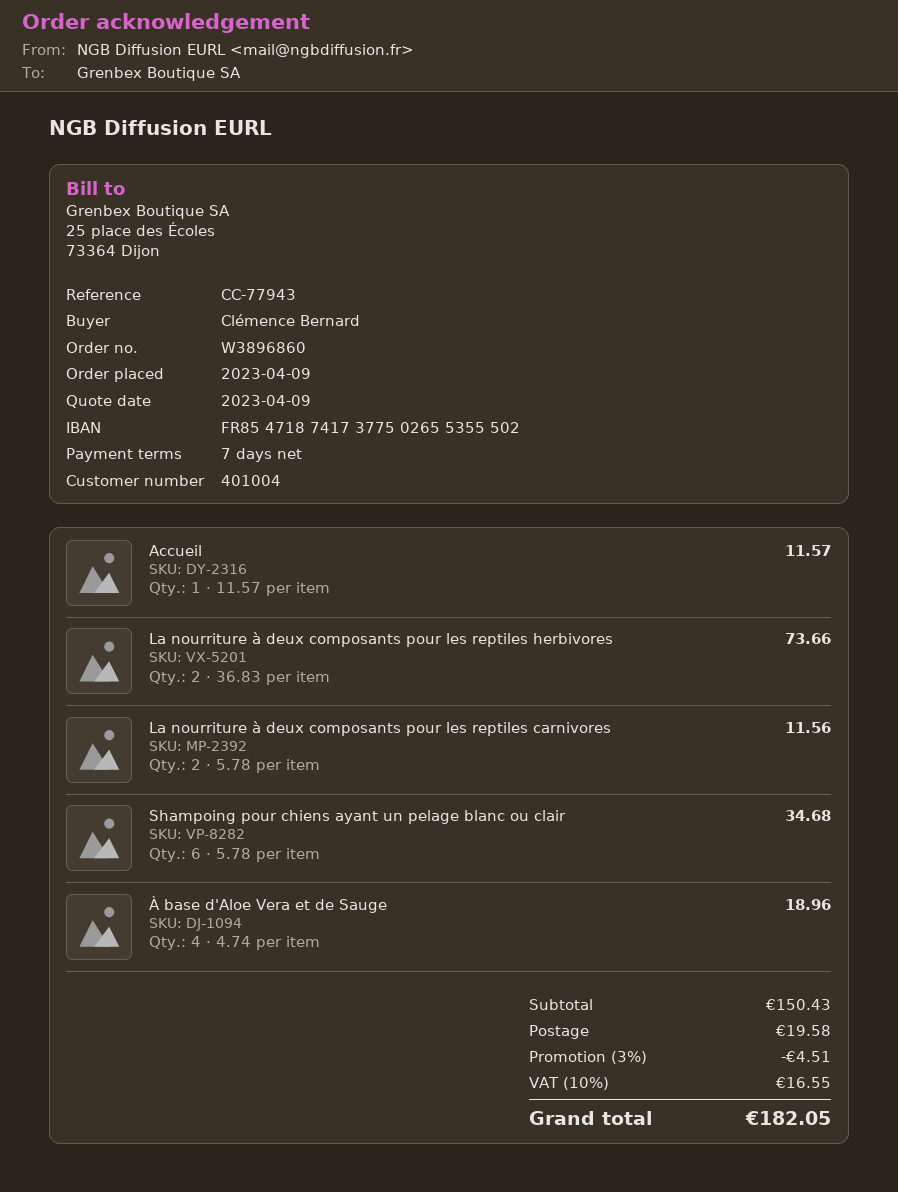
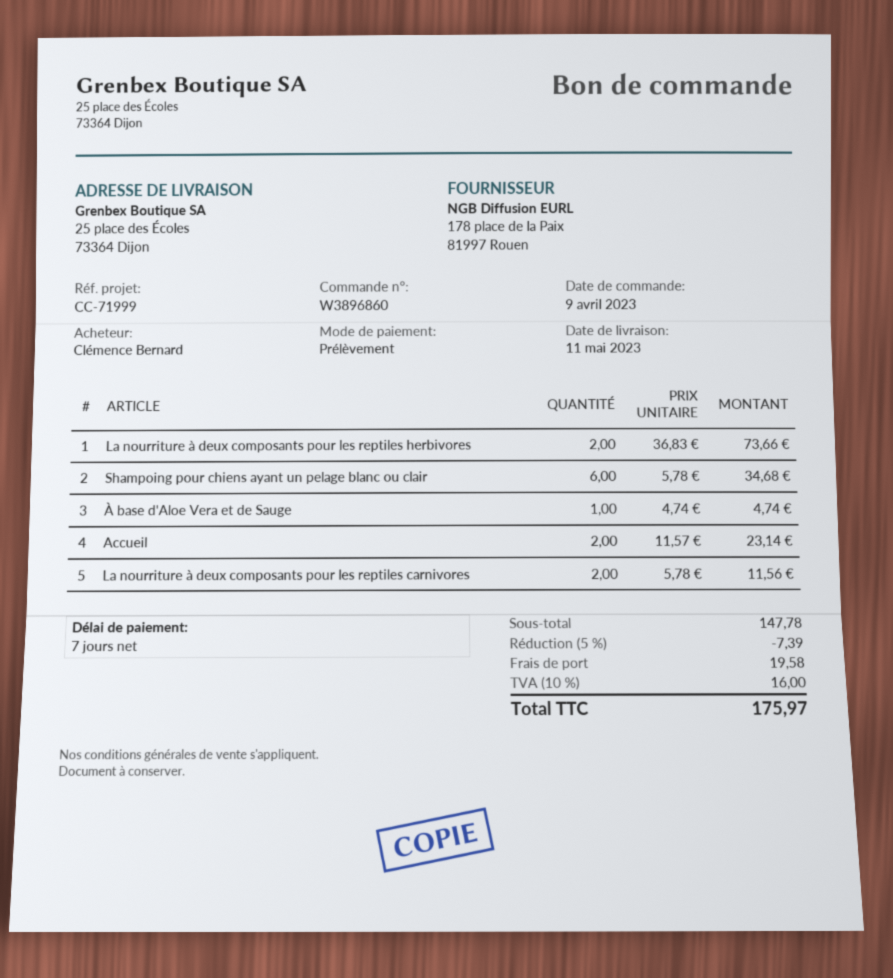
reference: CC-77943 -> CC-71999
Accueil: 1 x 11.57 = 11.57 -> 2 x 11.57 = 23.14
À base d'Aloe Vera et de Sauge: 4 x 4.74 = 18.96 -> 1 x 4.74 = 4.74
subtotal: 150.43 -> 147.78
discount: 3% = 4.51 -> 5% = 7.39
tax: 10% = 16.55 -> 10% = 16.00
total: 182.05 -> 175.97

